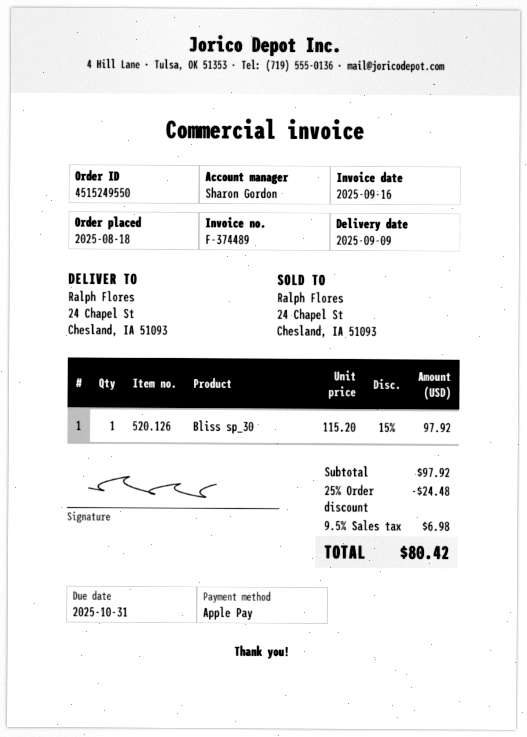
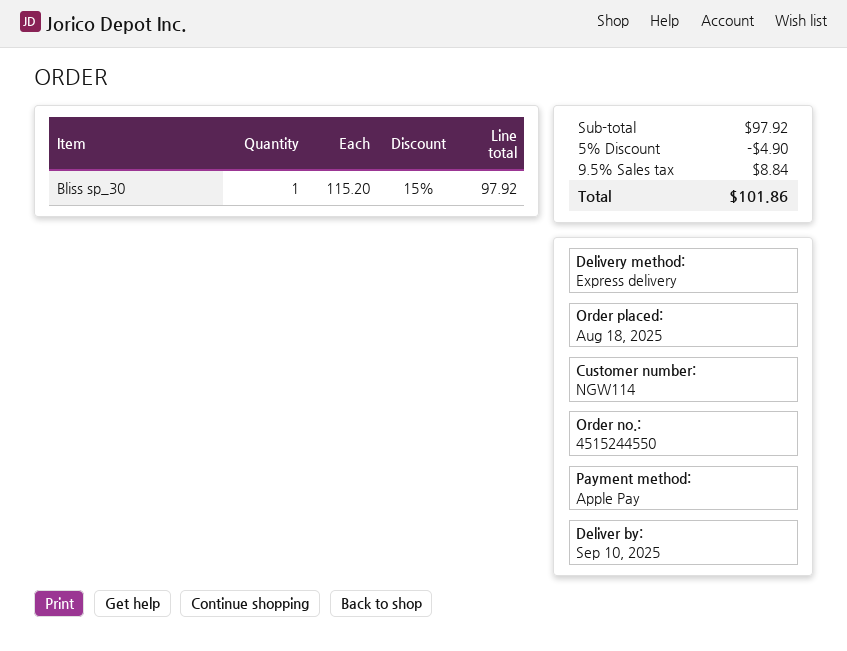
order number: 4515249550 -> 4515244550
delivery date: 2025-09-09 -> 2025-09-10
discount: 25% = 24.48 -> 5% = 4.90
tax: 9.5% = 6.98 -> 9.5% = 8.84
total: 80.42 -> 101.86

